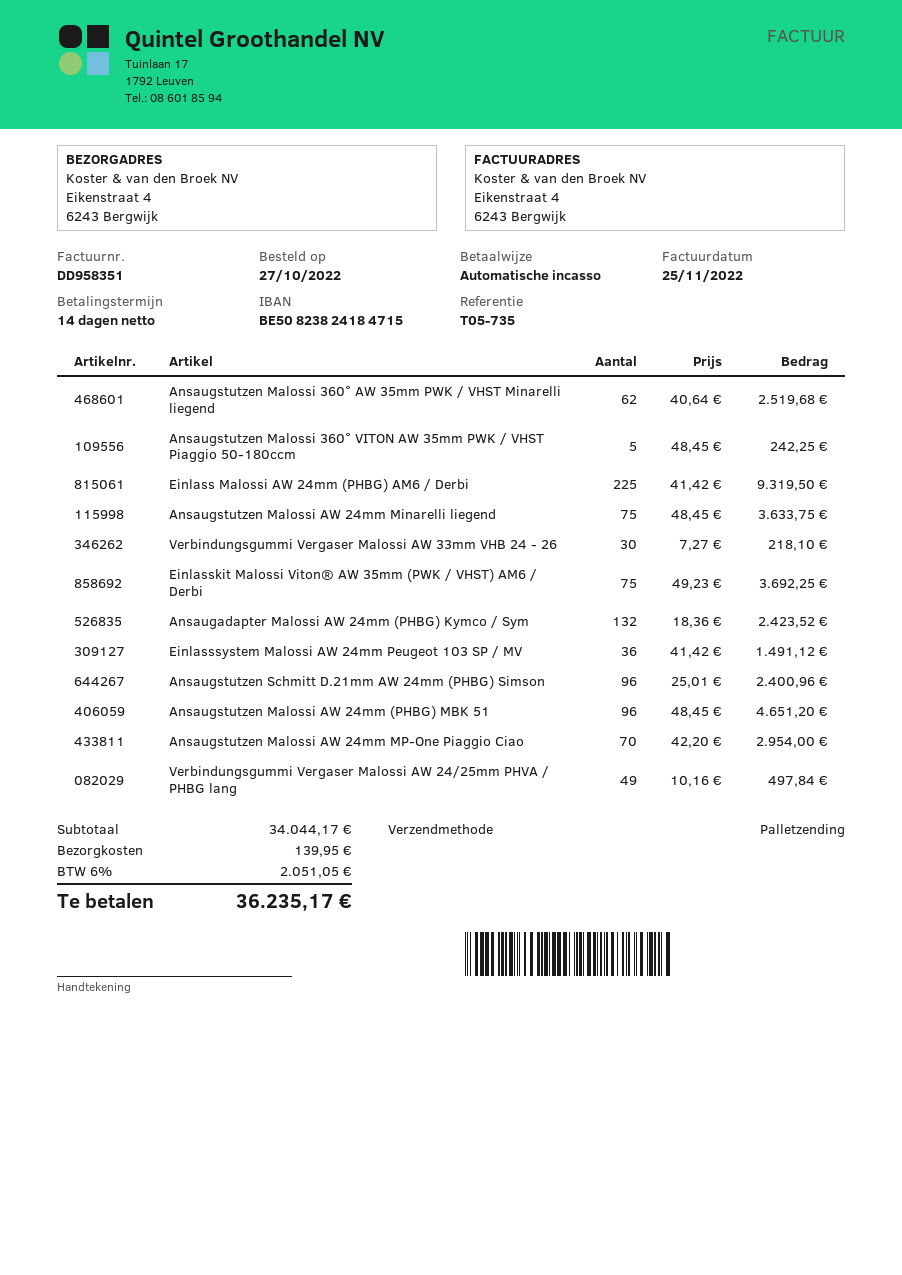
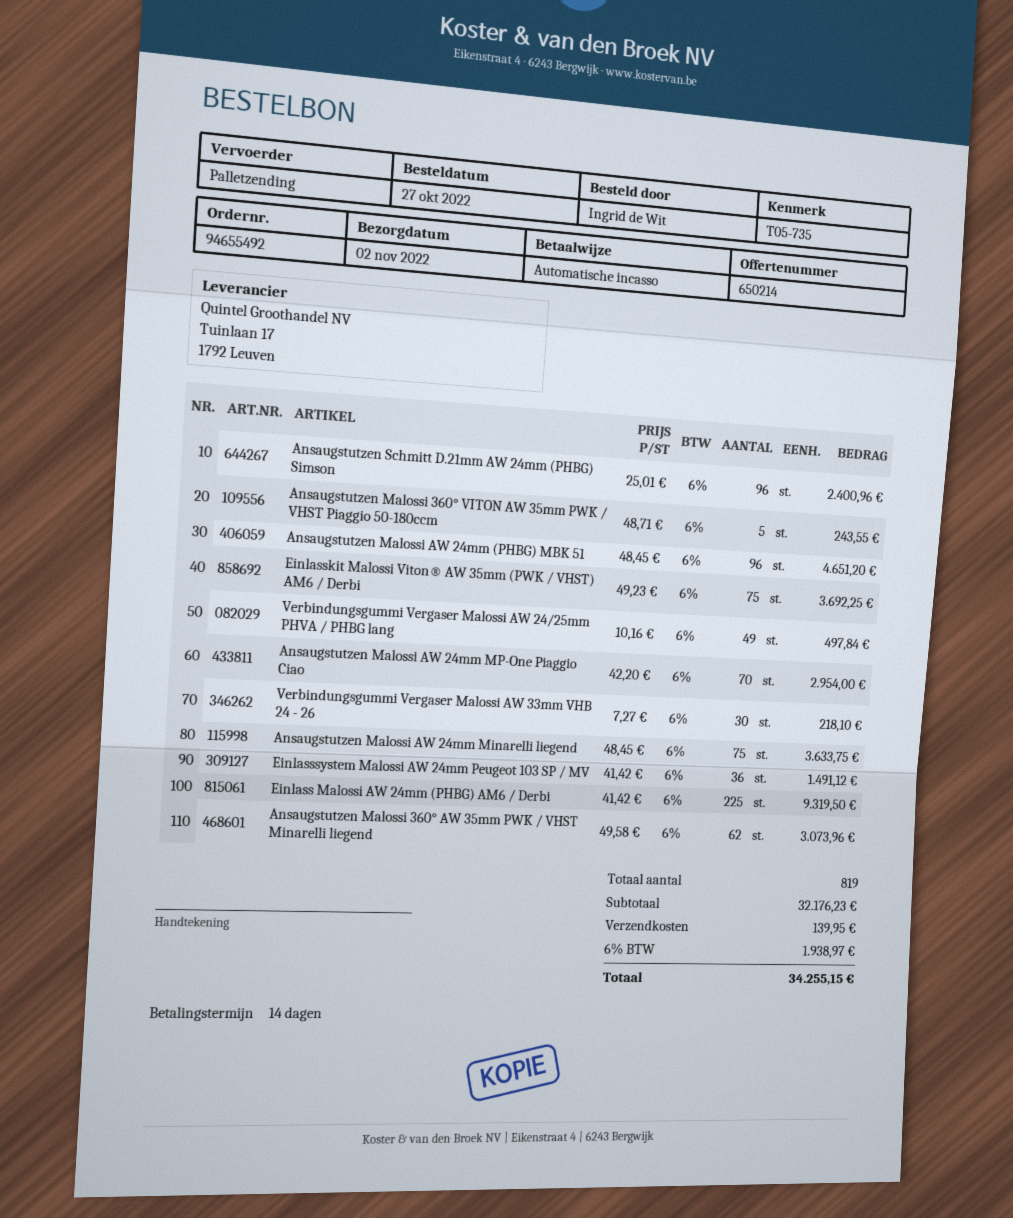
Ansaugstutzen Malossi 360° AW 35mm PWK / VHST Minarelli liegend: 62 x 40.64 = 2519.68 -> 62 x 49.58 = 3073.96
Ansaugstutzen Malossi 360° VITON AW 35mm PWK / VHST Piaggio 50-180ccm: 5 x 48.45 = 242.25 -> 5 x 48.71 = 243.55
Ansaugadapter Malossi AW 24mm (PHBG) Kymco / Sym: 132 x 18.36 = 2423.52 -> none
subtotal: 34044.17 -> 32176.23
tax: 6% = 2051.05 -> 6% = 1938.97
total: 36235.17 -> 34255.15

